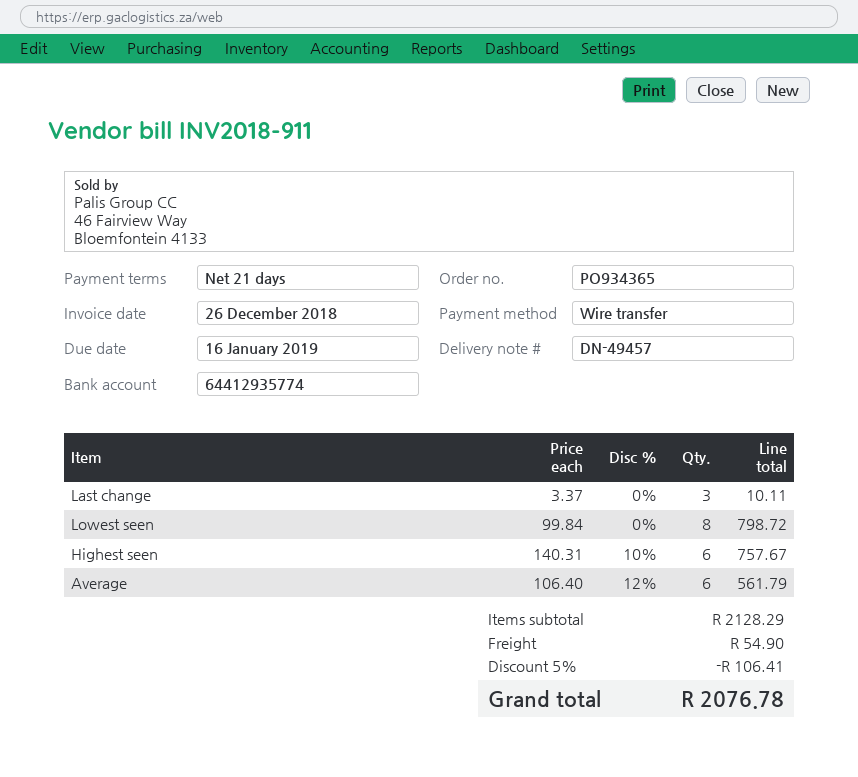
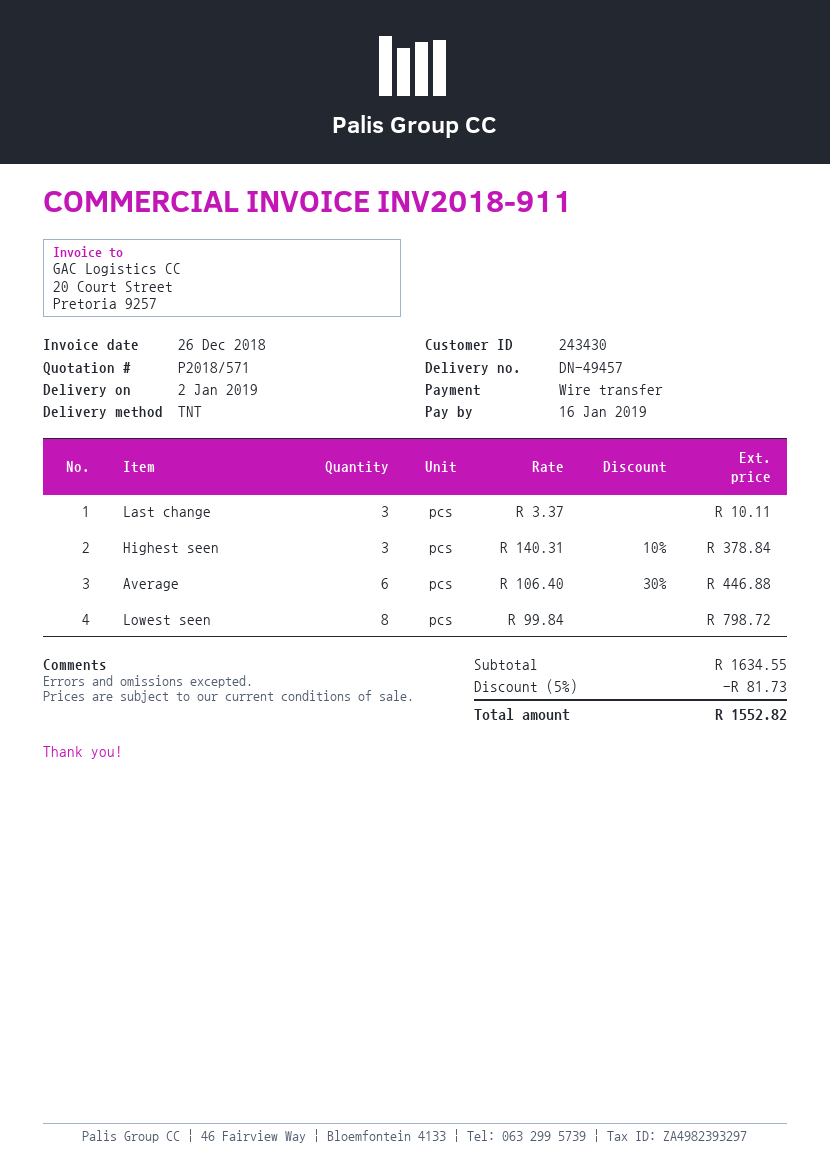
Highest seen: 6 x 140.31 - 10% = 757.67 -> 3 x 140.31 - 10% = 378.84
Average: 6 x 106.40 - 12% = 561.79 -> 6 x 106.40 - 30% = 446.88
subtotal: 2128.29 -> 1634.55
discount: 5% = 106.41 -> 5% = 81.73
shipping: 54.90 -> none
total: 2076.78 -> 1552.82

